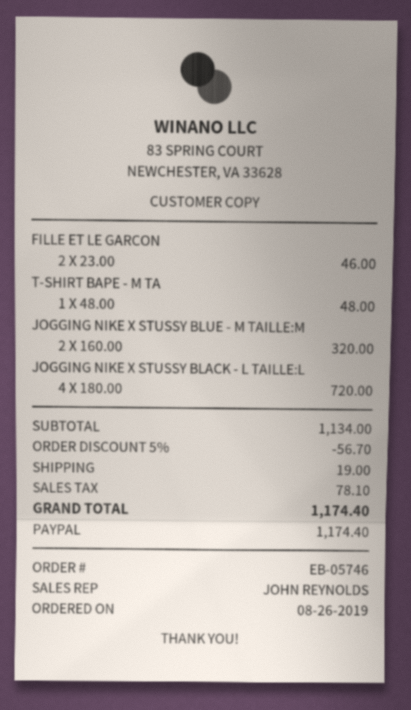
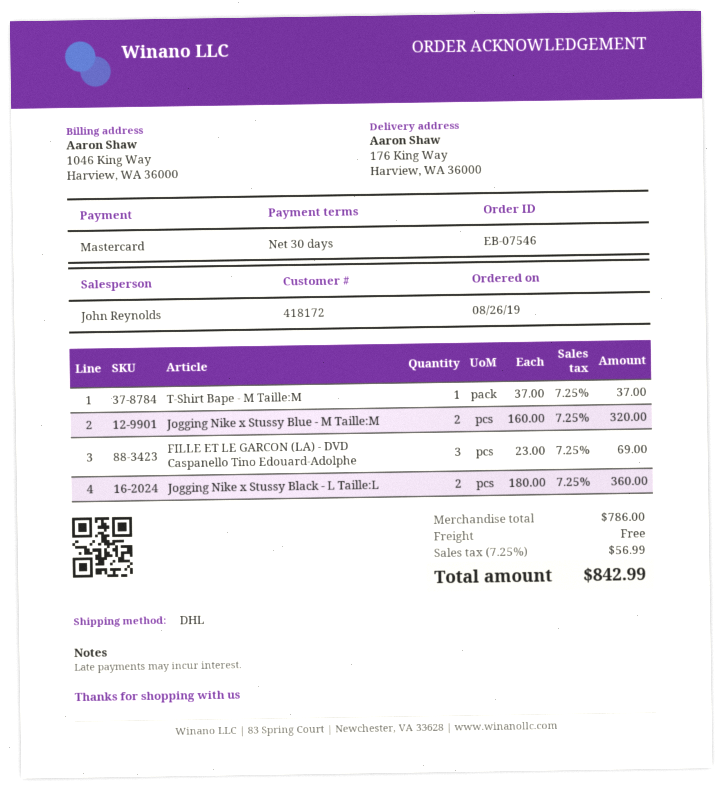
order number: EB-05746 -> EB-07546
payment method: PayPal -> Mastercard
FILLE ET LE GARCON: 2 x 23.00 = 46.00 -> 3 x 23.00 = 69.00
T-SHIRT BAPE - M TA: 1 x 48.00 = 48.00 -> 1 x 37.00 = 37.00
JOGGING NIKE X STUSSY BLACK - L TAILLE:L: 4 x 180.00 = 720.00 -> 2 x 180.00 = 360.00
subtotal: 1134.00 -> 786.00
discount: 5% = 56.70 -> none
shipping: 19.00 -> 0.00
tax: 78.10 -> 56.99
total: 1174.40 -> 842.99

